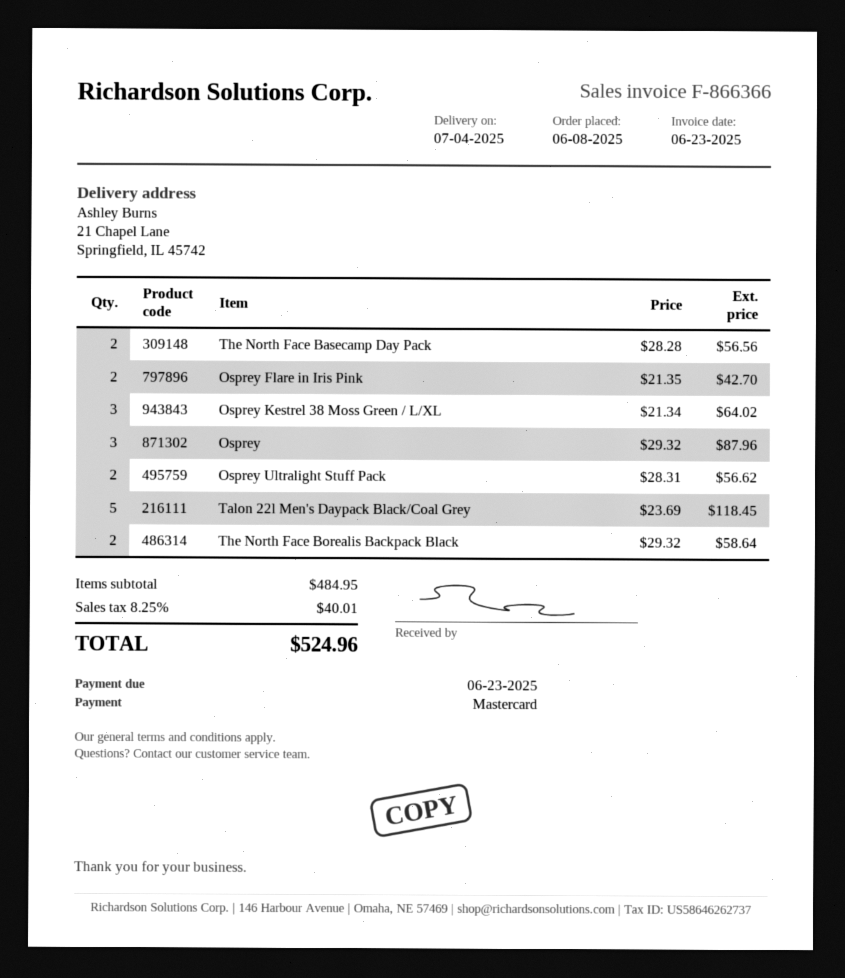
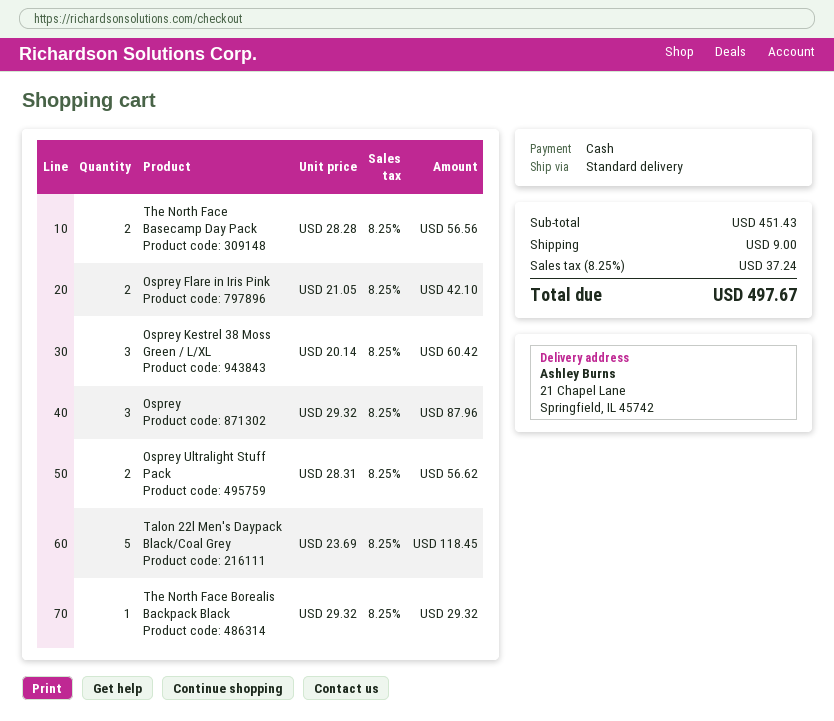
payment method: Mastercard -> cash
Osprey Flare in Iris Pink: 2 x 21.35 = 42.70 -> 2 x 21.05 = 42.10
Osprey Kestrel 38 Moss Green / L/XL: 3 x 21.34 = 64.02 -> 3 x 20.14 = 60.42
The North Face Borealis Backpack Black: 2 x 29.32 = 58.64 -> 1 x 29.32 = 29.32
subtotal: 484.95 -> 451.43
shipping: none -> 9.00
tax: 8.25% = 40.01 -> 8.25% = 37.24
total: 524.96 -> 497.67

